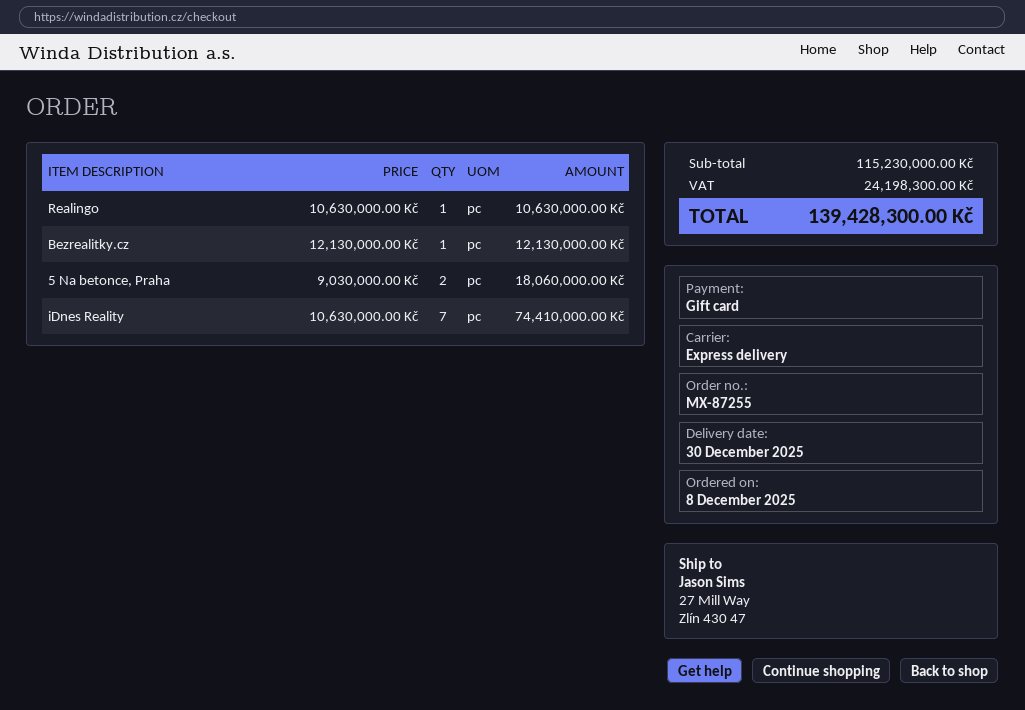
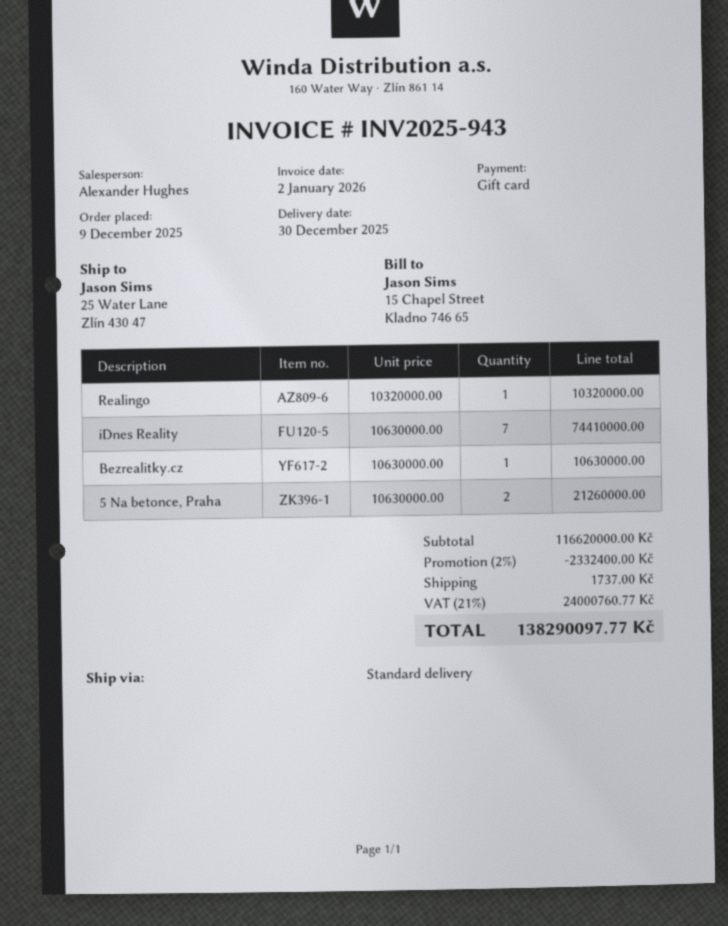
order date: 2025-12-08 -> 2025-12-09
shipping method: express -> standard
ship to: 27 Mill Way, Zlín 430 47 -> 25 Water Lane, Zlín 430 47
Realingo: 1 x 10630000.00 = 10630000.00 -> 1 x 10320000.00 = 10320000.00
Bezrealitky.cz: 1 x 12130000.00 = 12130000.00 -> 1 x 10630000.00 = 10630000.00
5 Na betonce, Praha: 2 x 9030000.00 = 18060000.00 -> 2 x 10630000.00 = 21260000.00
subtotal: 115230000.00 -> 116620000.00
discount: none -> 2% = 2332400.00
shipping: none -> 1737.00
tax: 24198300.00 -> 24000760.77
total: 139428300.00 -> 138290097.77

